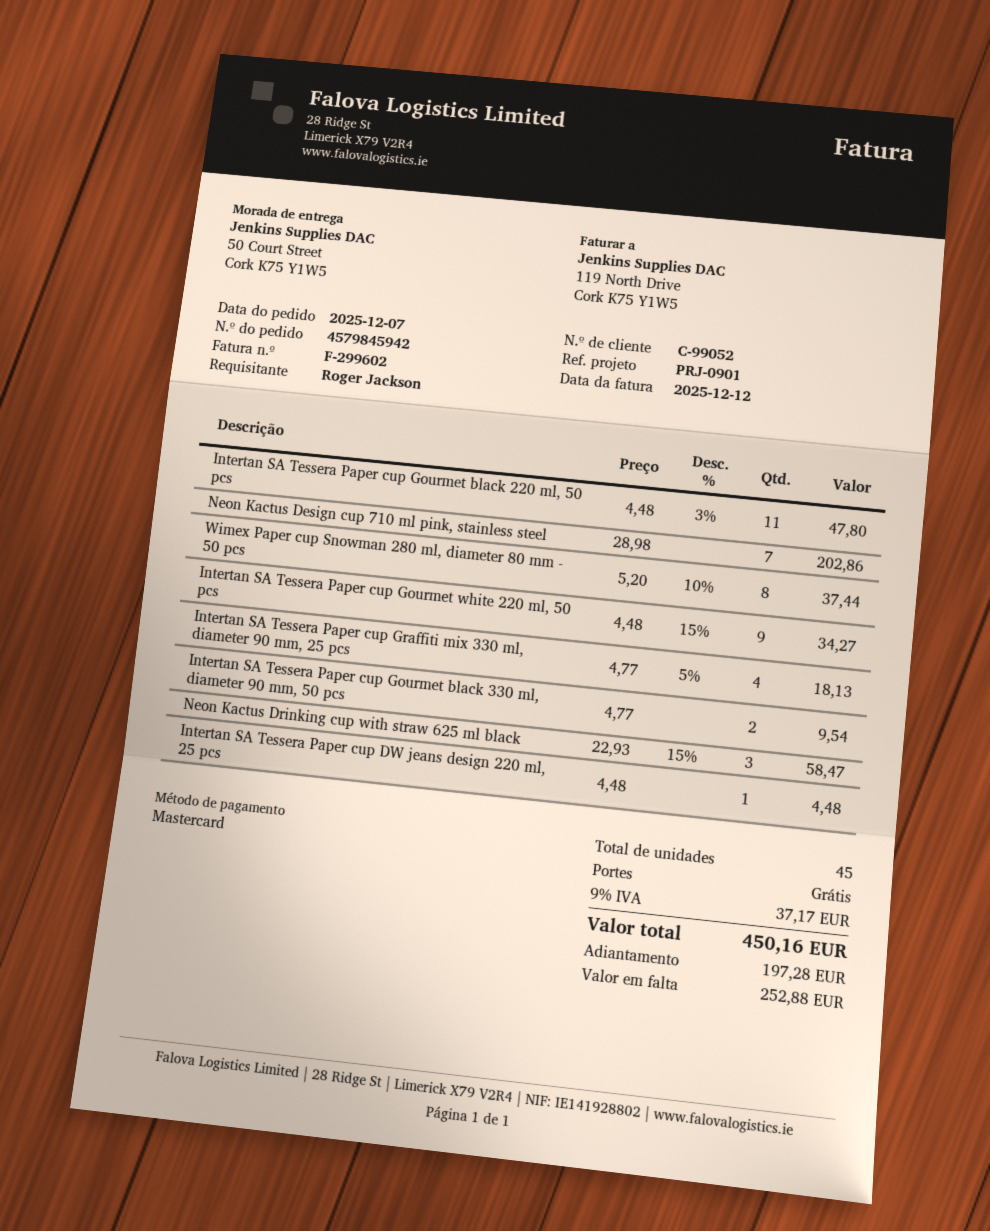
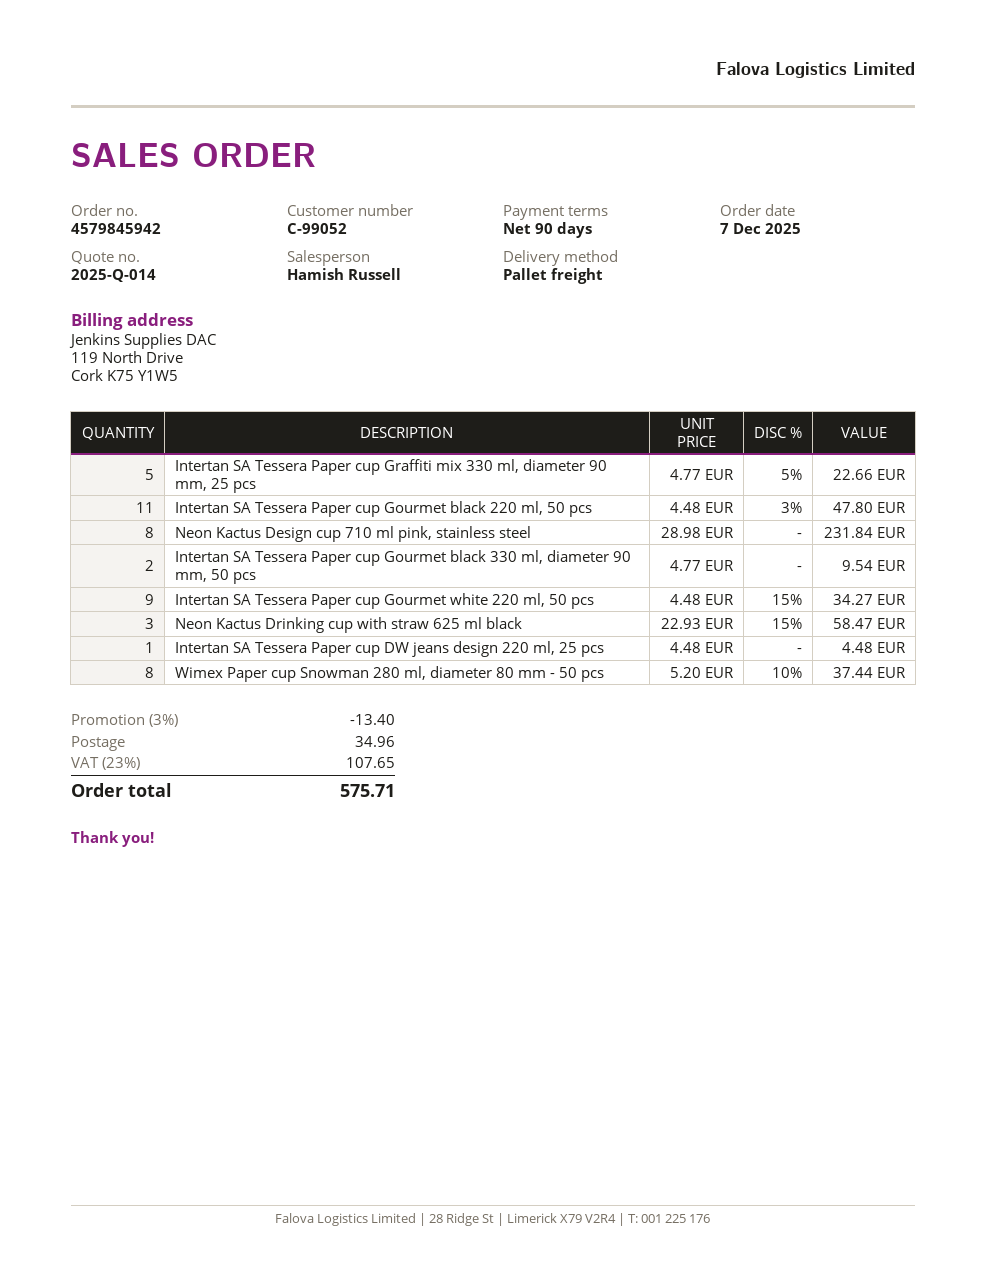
Neon Kactus Design cup 710 ml pink, stainless steel: 7 x 28.98 = 202.86 -> 8 x 28.98 = 231.84
Intertan SA Tessera Paper cup Graffiti mix 330 ml, diameter 90 mm, 25 pcs: 4 x 4.77 - 5% = 18.13 -> 5 x 4.77 - 5% = 22.66
discount: none -> 3% = 13.40
shipping: 0.00 -> 34.96
tax: 9% = 37.17 -> 23% = 107.65
total: 450.16 -> 575.71

